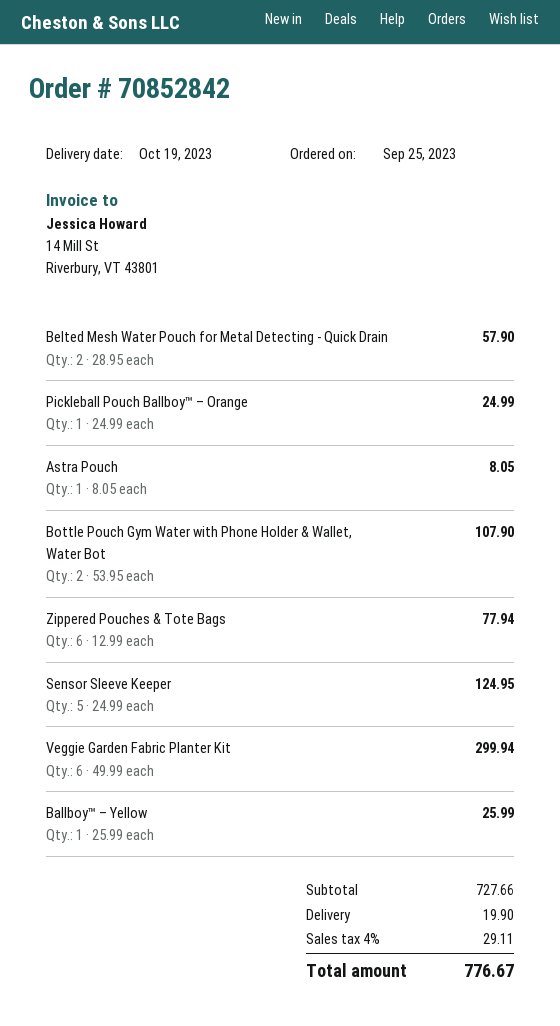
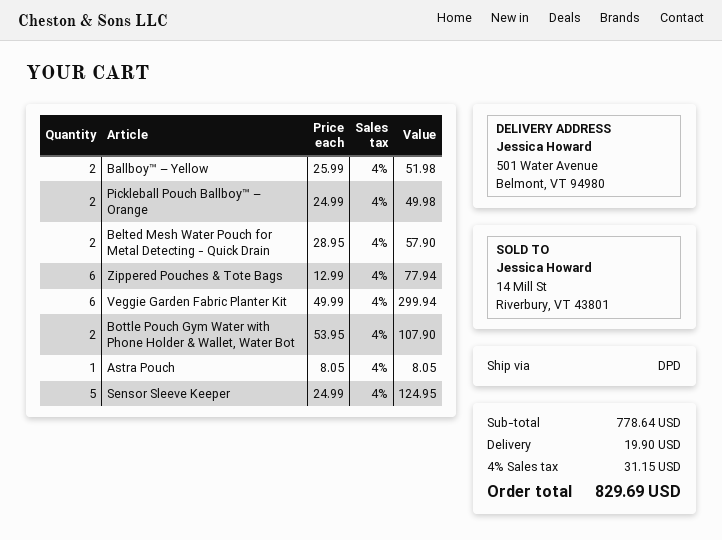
Pickleball Pouch Ballboy™ – Orange: 1 x 24.99 = 24.99 -> 2 x 24.99 = 49.98
Ballboy™ – Yellow: 1 x 25.99 = 25.99 -> 2 x 25.99 = 51.98
subtotal: 727.66 -> 778.64
tax: 4% = 29.11 -> 4% = 31.15
total: 776.67 -> 829.69

